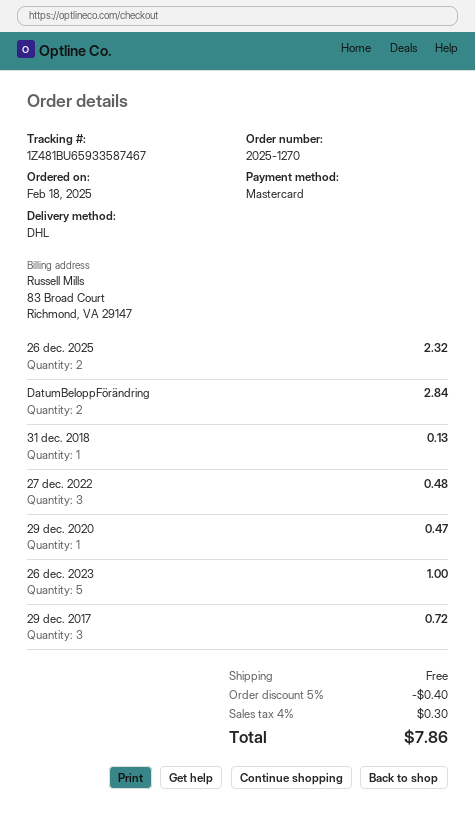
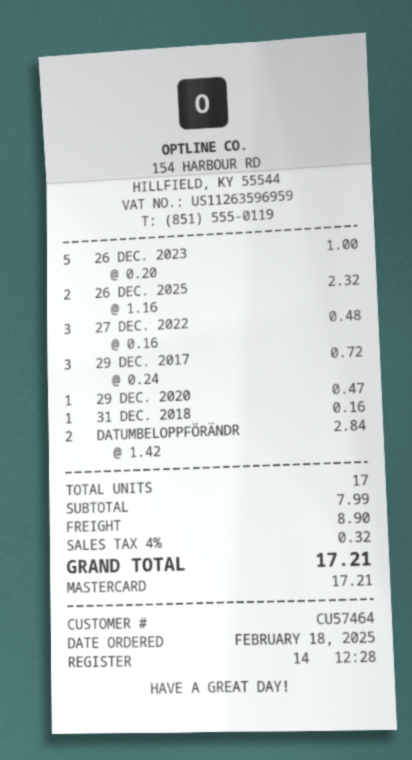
31 dec. 2018: 1 for 0.13 -> 1 for 0.16
discount: 5% = 0.40 -> none
shipping: 0.00 -> 8.90
tax: 4% = 0.30 -> 4% = 0.32
total: 7.86 -> 17.21

